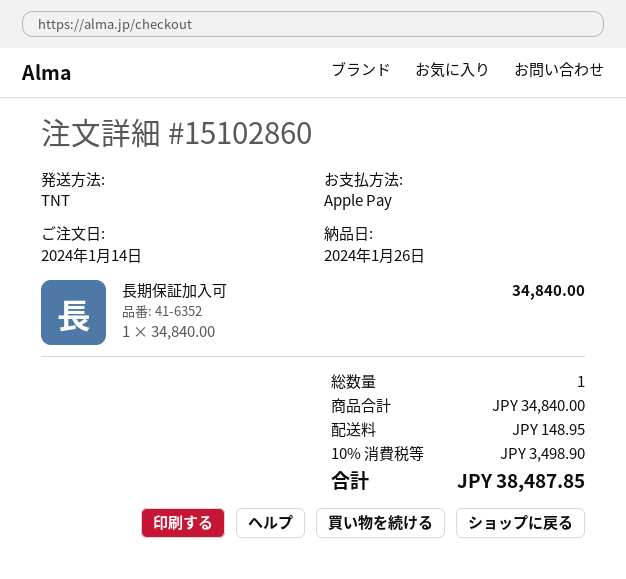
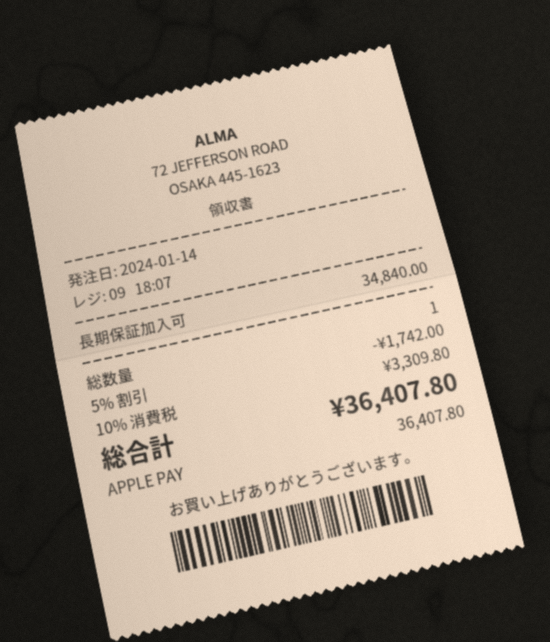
discount: none -> 5% = 1742.00
shipping: 148.95 -> none
tax: 10% = 3498.90 -> 10% = 3309.80
total: 38487.85 -> 36407.80

